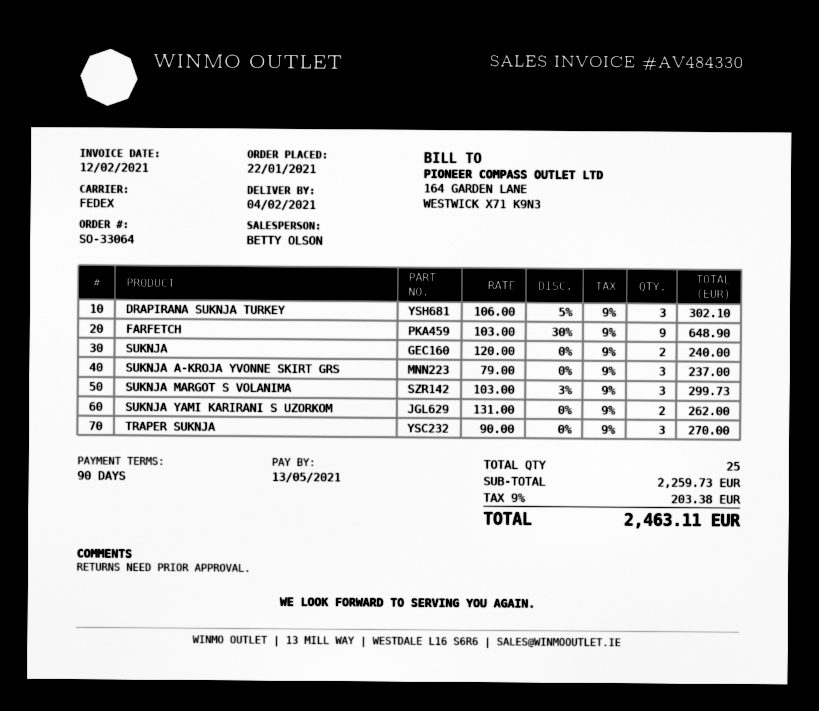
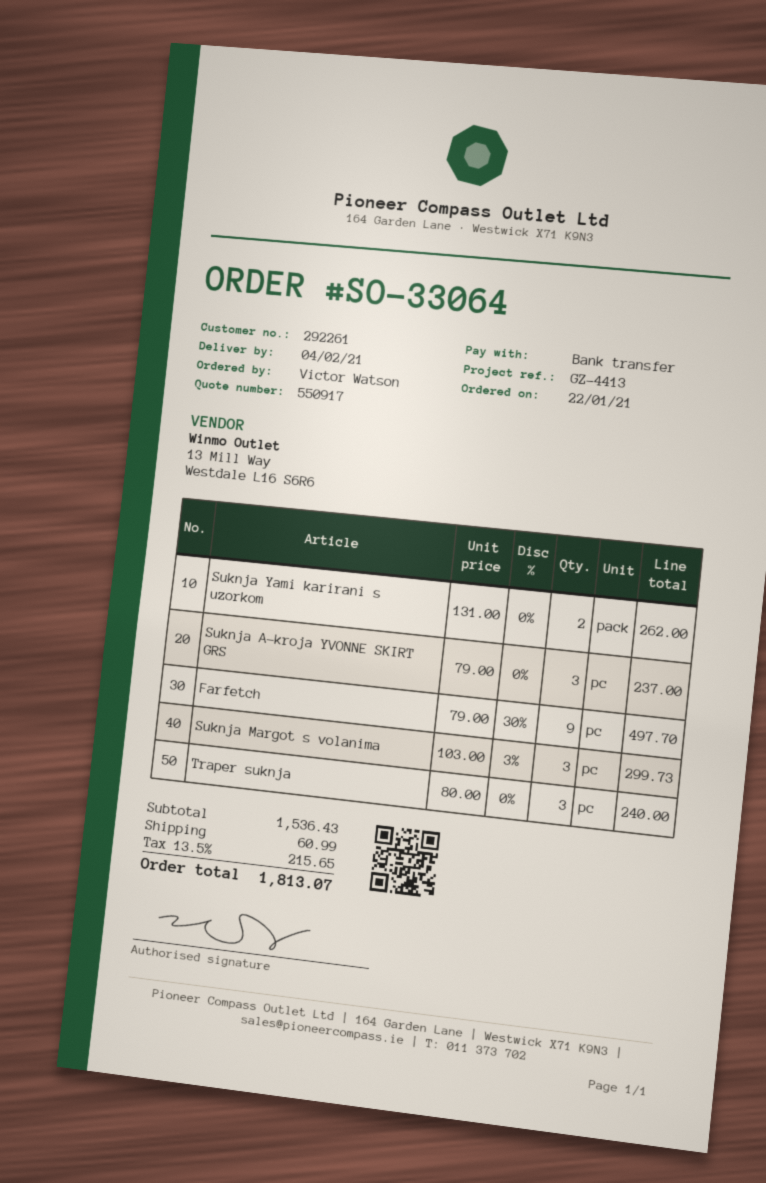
DRAPIRANA SUKNJA TURKEY: 3 x 106.00 - 5% = 302.10 -> none
FARFETCH: 9 x 103.00 - 30% = 648.90 -> 9 x 79.00 - 30% = 497.70
SUKNJA: 2 x 120.00 = 240.00 -> none
TRAPER SUKNJA: 3 x 90.00 = 270.00 -> 3 x 80.00 = 240.00
subtotal: 2259.73 -> 1536.43
shipping: none -> 60.99
tax: 9% = 203.38 -> 13.5% = 215.65
total: 2463.11 -> 1813.07

